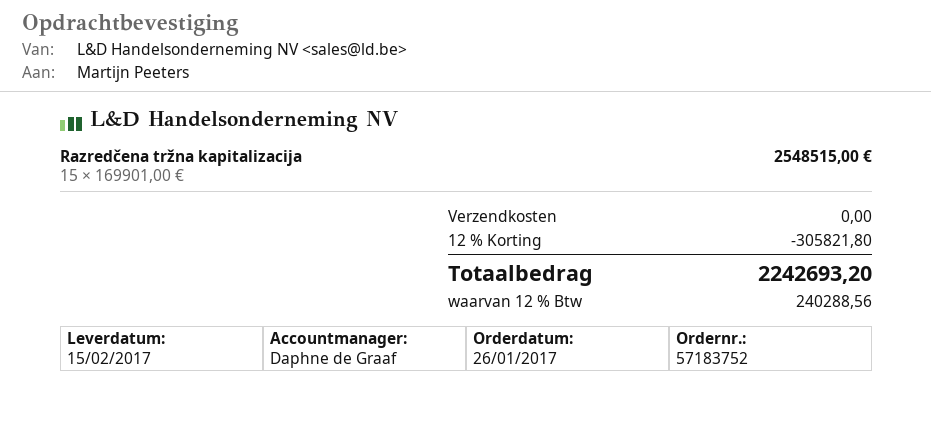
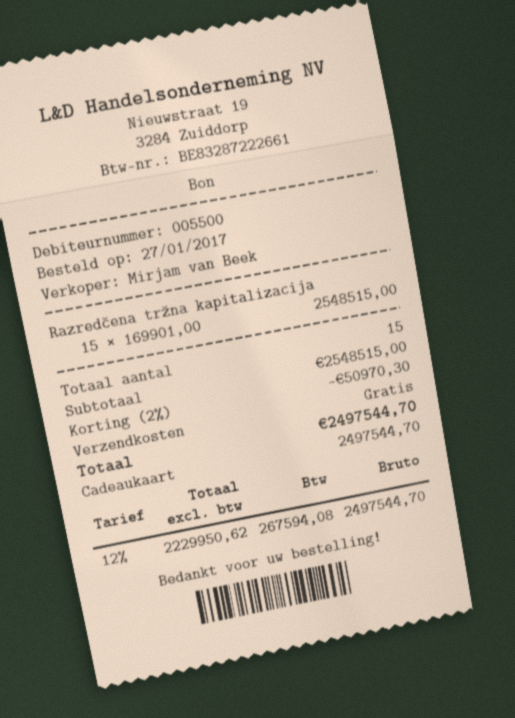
order date: 2017-01-26 -> 2017-01-27
sales rep: Daphne de Graaf -> Mirjam van Beek
discount: 12% = 305821.80 -> 2% = 50970.30
tax: 12% = 240288.56 -> 12% = 267594.08
total: 2242693.20 -> 2497544.70

